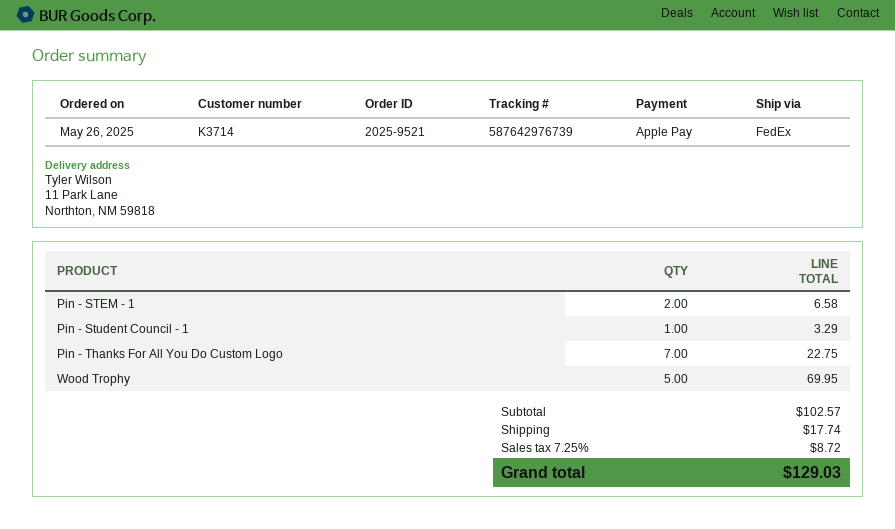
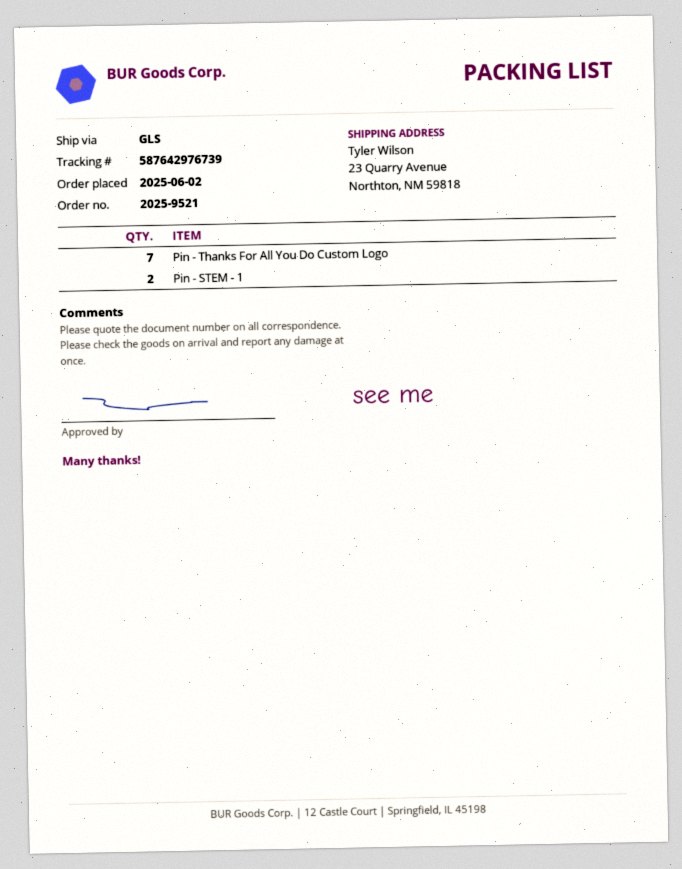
order date: 2025-05-26 -> 2025-06-02
shipping method: FedEx -> GLS
ship to: 11 Park Lane, Northton, NM 59818 -> 23 Quarry Avenue, Northton, NM 59818
Pin - Student Council - 1: 1 -> none
Wood Trophy: 5 -> none

